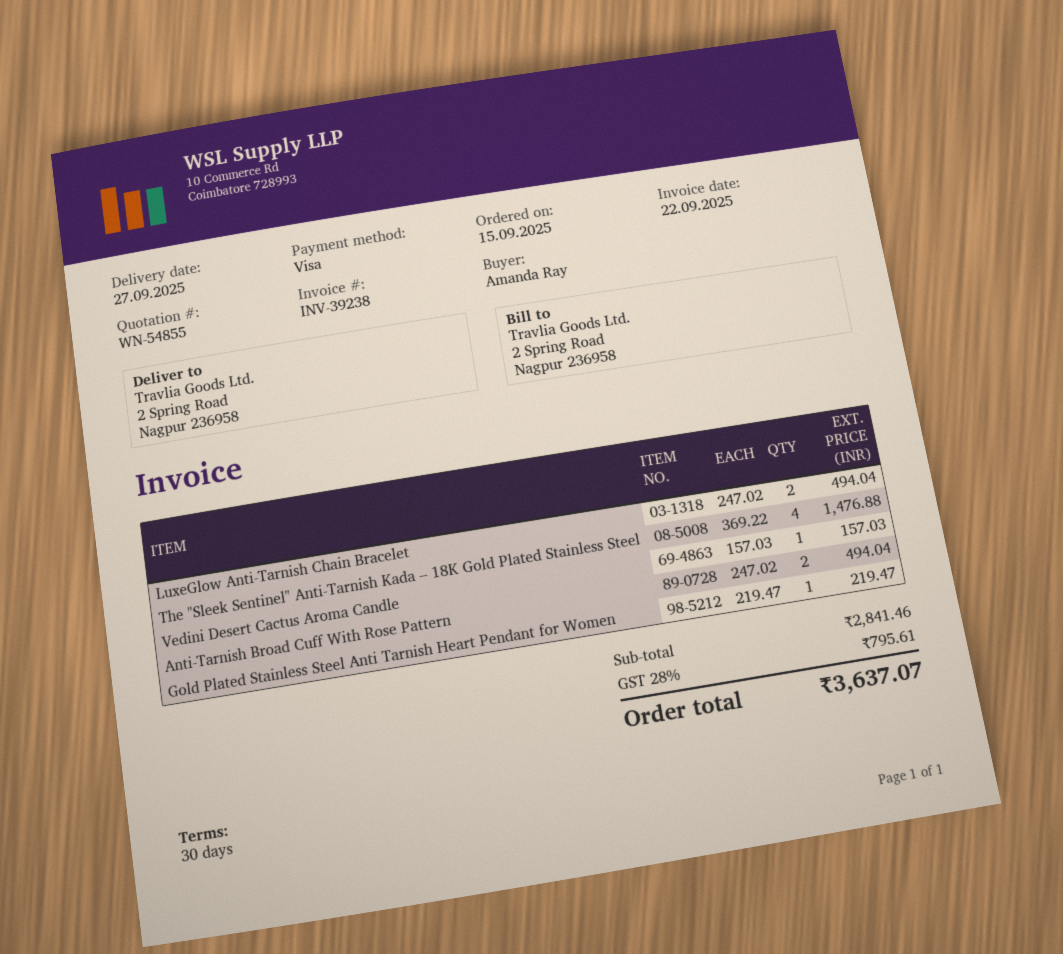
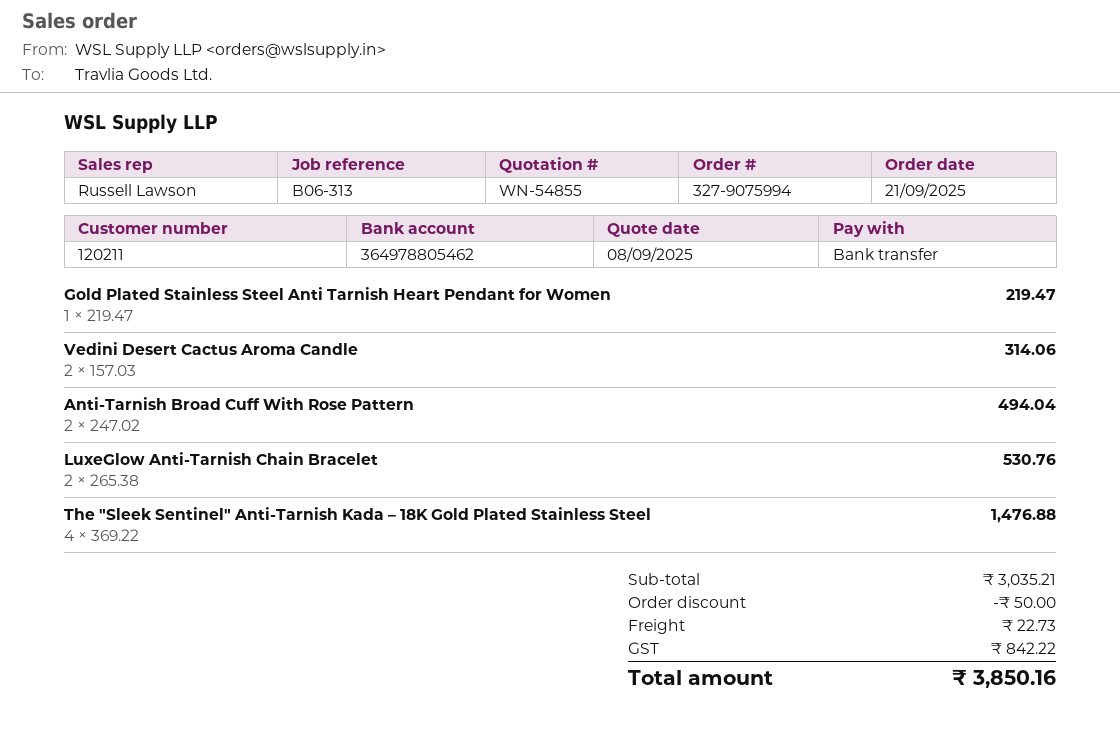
order date: 2025-09-15 -> 2025-09-21
payment method: Visa -> bank transfer
LuxeGlow Anti-Tarnish Chain Bracelet: 2 x 247.02 = 494.04 -> 2 x 265.38 = 530.76
Vedini Desert Cactus Aroma Candle: 1 x 157.03 = 157.03 -> 2 x 157.03 = 314.06
subtotal: 2841.46 -> 3035.21
discount: none -> 50.00
shipping: none -> 22.73
tax: 795.61 -> 842.22
total: 3637.07 -> 3850.16

